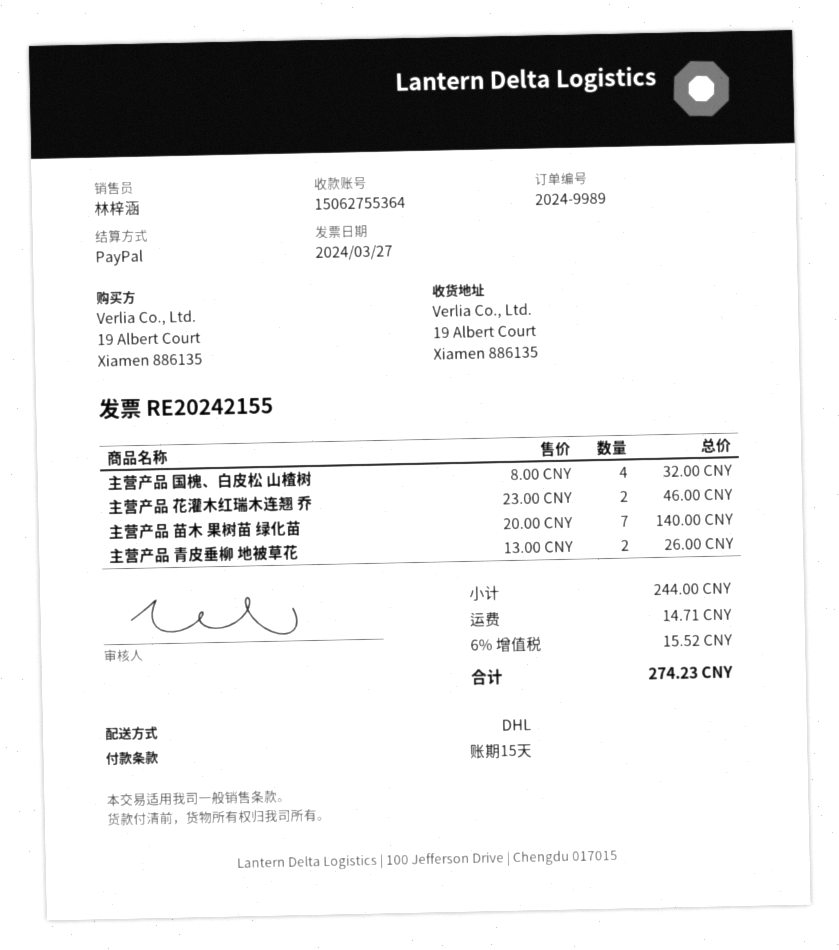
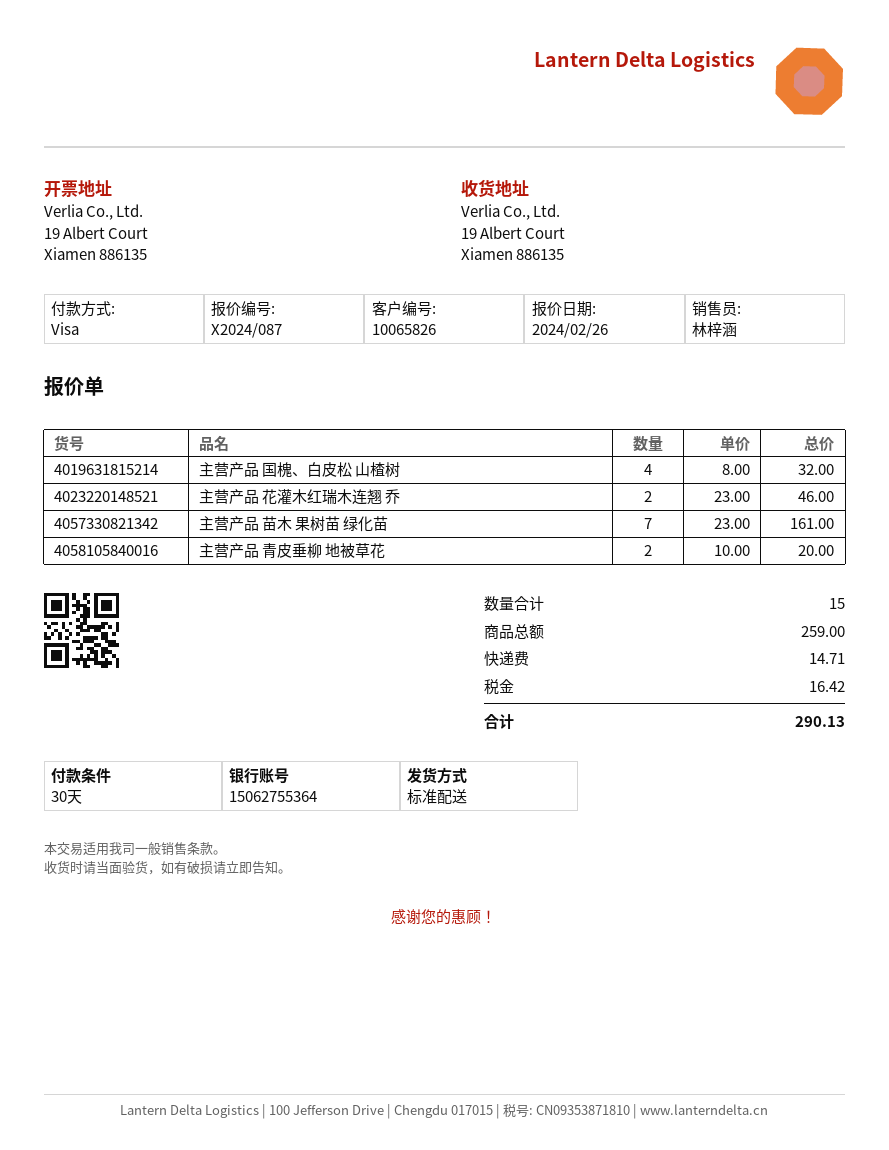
payment terms: 15 days -> 30 days
payment method: PayPal -> Visa
shipping method: DHL -> standard
主营产品 苗木 果树苗 绿化苗: 7 x 20.00 = 140.00 -> 7 x 23.00 = 161.00
主营产品 青皮垂柳 地被草花: 2 x 13.00 = 26.00 -> 2 x 10.00 = 20.00
subtotal: 244.00 -> 259.00
tax: 15.52 -> 16.42
total: 274.23 -> 290.13

